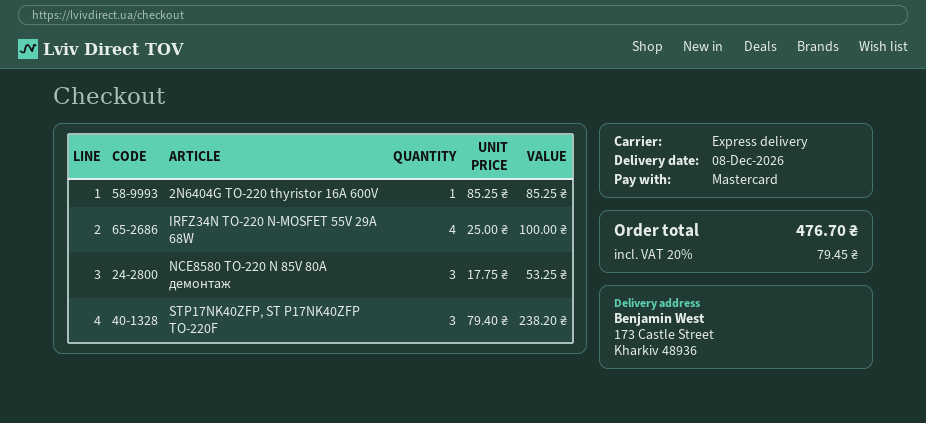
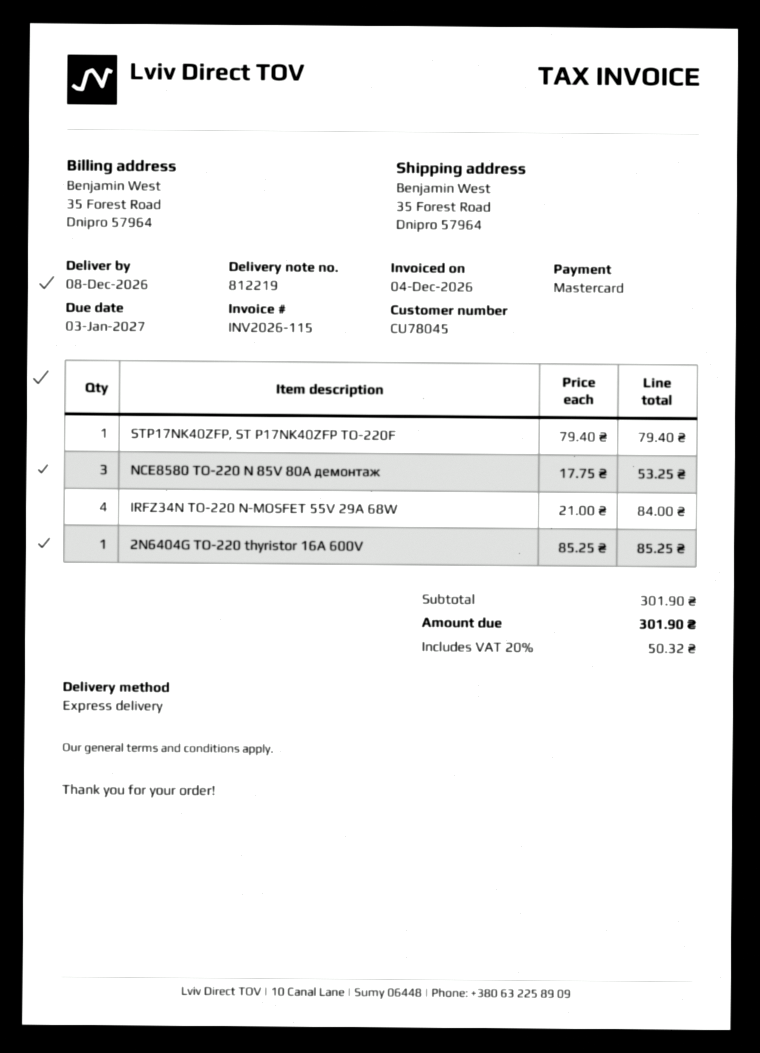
ship to: 173 Castle Street, Kharkiv 48936 -> 35 Forest Road, Dnipro 57964
IRFZ34N TO-220 N-MOSFET 55V 29A 68W: 4 x 25.00 = 100.00 -> 4 x 21.00 = 84.00
STP17NK40ZFP, ST P17NK40ZFP TO-220F: 3 x 79.40 = 238.20 -> 1 x 79.40 = 79.40
tax: 20% = 79.45 -> 20% = 50.32
total: 476.70 -> 301.90

